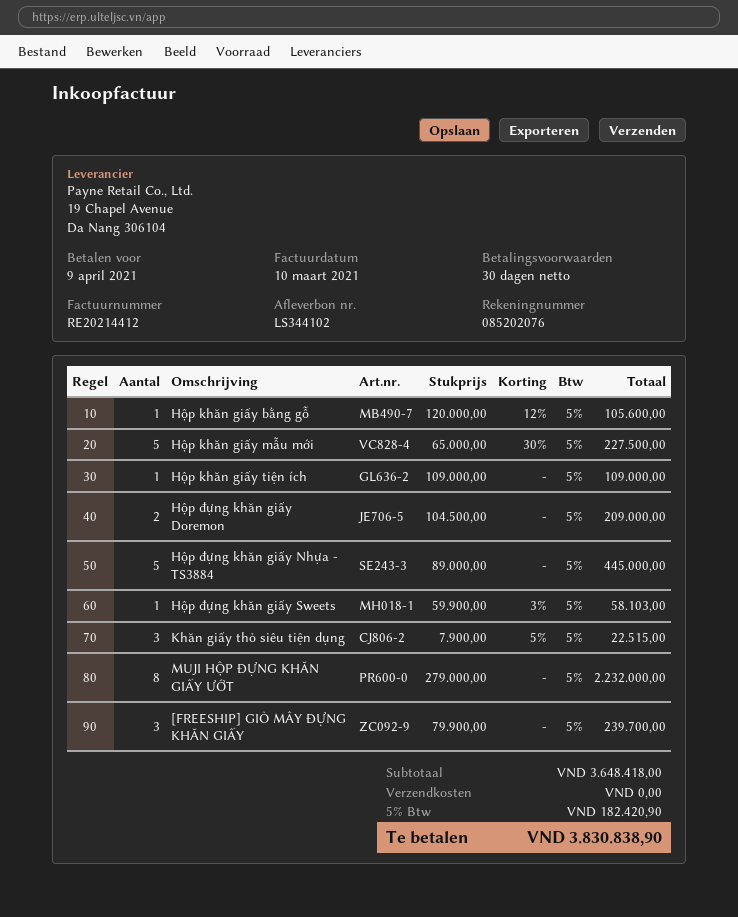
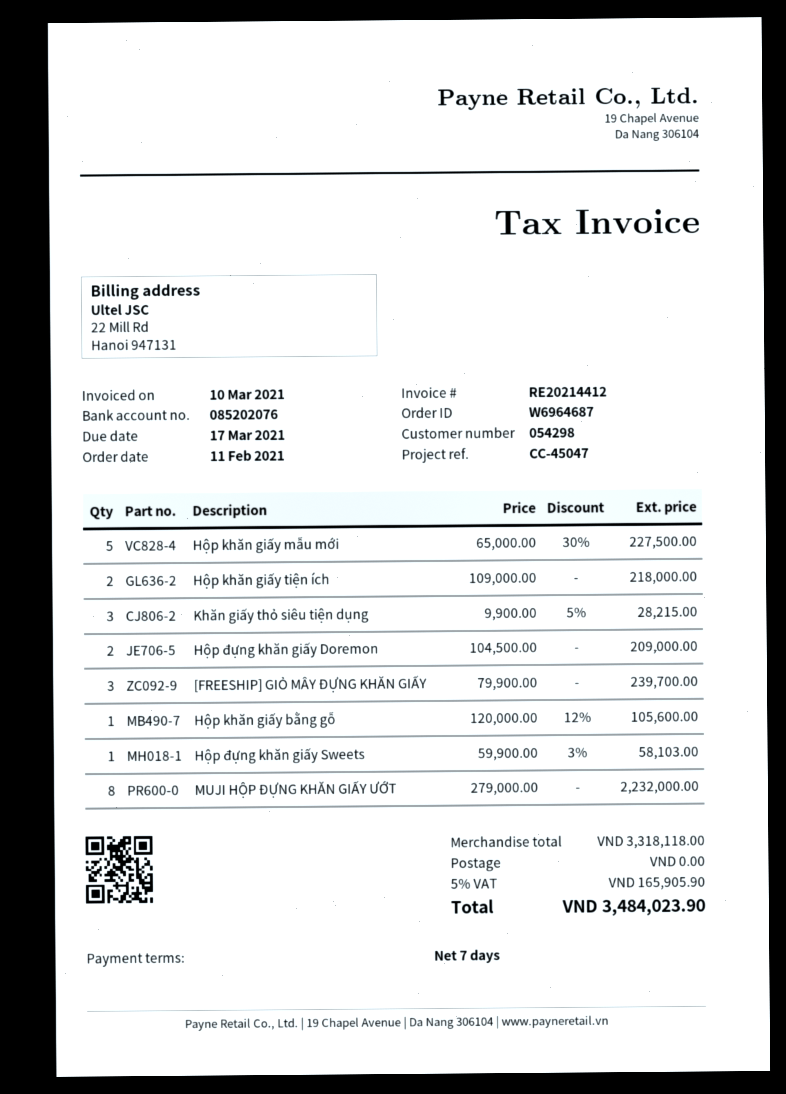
payment terms: 30 days -> 7 days
due date: 2021-04-09 -> 2021-03-17
Hộp khăn giấy tiện ích: 1 x 109000.00 = 109000.00 -> 2 x 109000.00 = 218000.00
Hộp đựng khăn giấy Nhựa - TS3884: 5 x 89000.00 = 445000.00 -> none
Khăn giấy thỏ siêu tiện dụng: 3 x 7900.00 - 5% = 22515.00 -> 3 x 9900.00 - 5% = 28215.00
subtotal: 3648418.00 -> 3318118.00
tax: 5% = 182420.90 -> 5% = 165905.90
total: 3830838.90 -> 3484023.90

